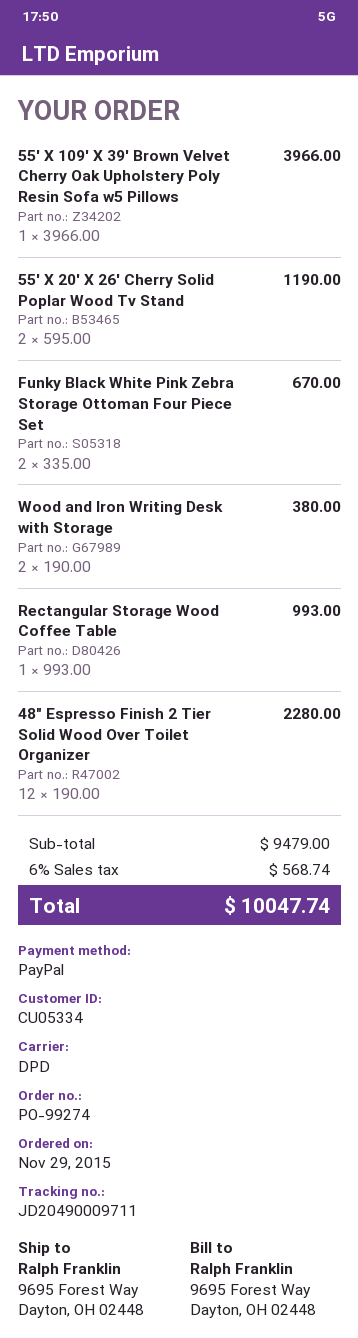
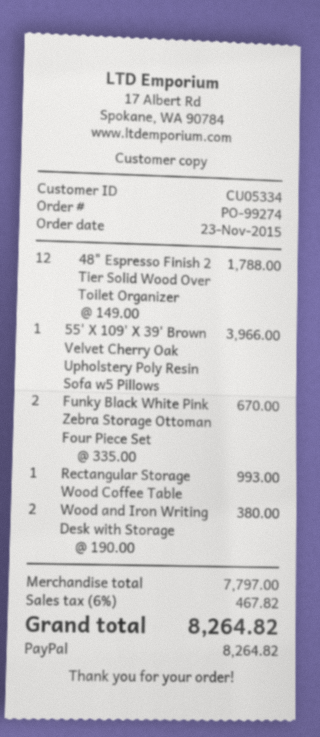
order date: 2015-11-29 -> 2015-11-23
55' X 20' X 26' Cherry Solid Poplar Wood Tv Stand: 2 x 595.00 = 1190.00 -> none
48" Espresso Finish 2 Tier Solid Wood Over Toilet Organizer: 12 x 190.00 = 2280.00 -> 12 x 149.00 = 1788.00
subtotal: 9479.00 -> 7797.00
tax: 6% = 568.74 -> 6% = 467.82
total: 10047.74 -> 8264.82

